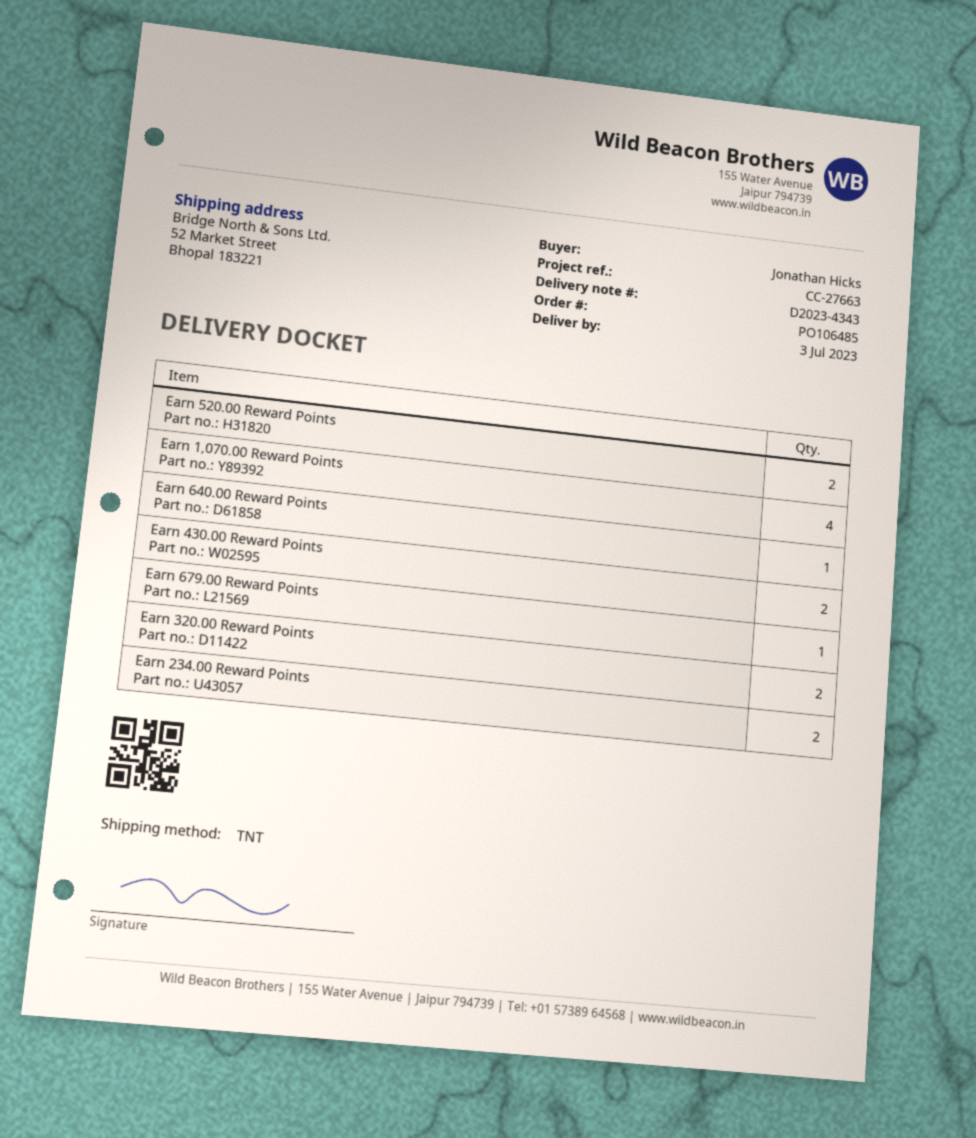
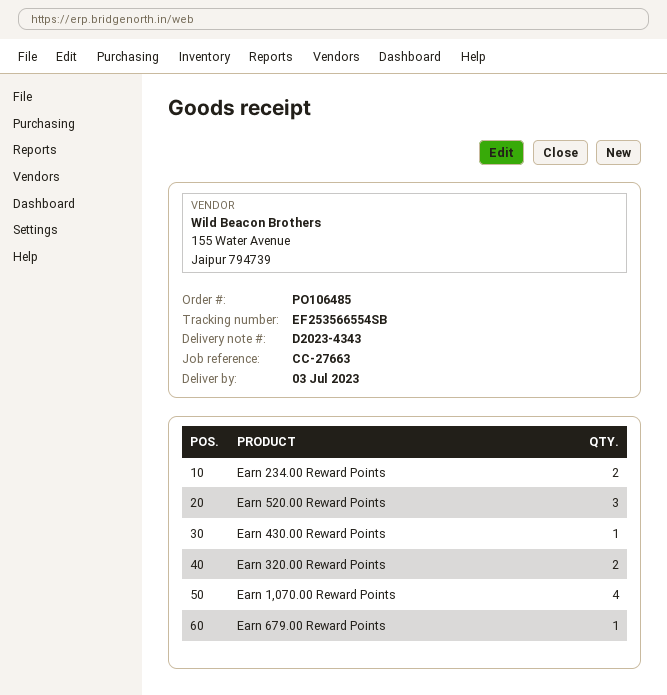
Earn 520.00 Reward Points: 2 -> 3
Earn 640.00 Reward Points: 1 -> none
Earn 430.00 Reward Points: 2 -> 1

